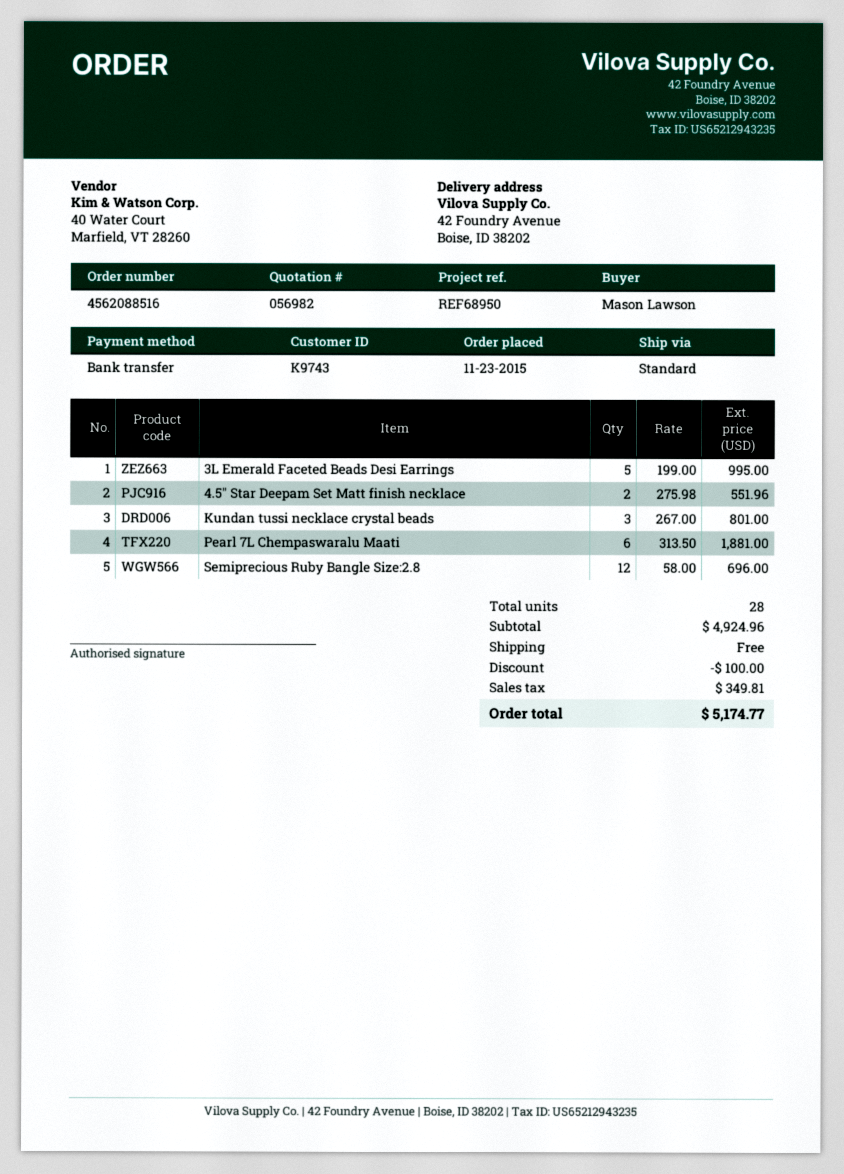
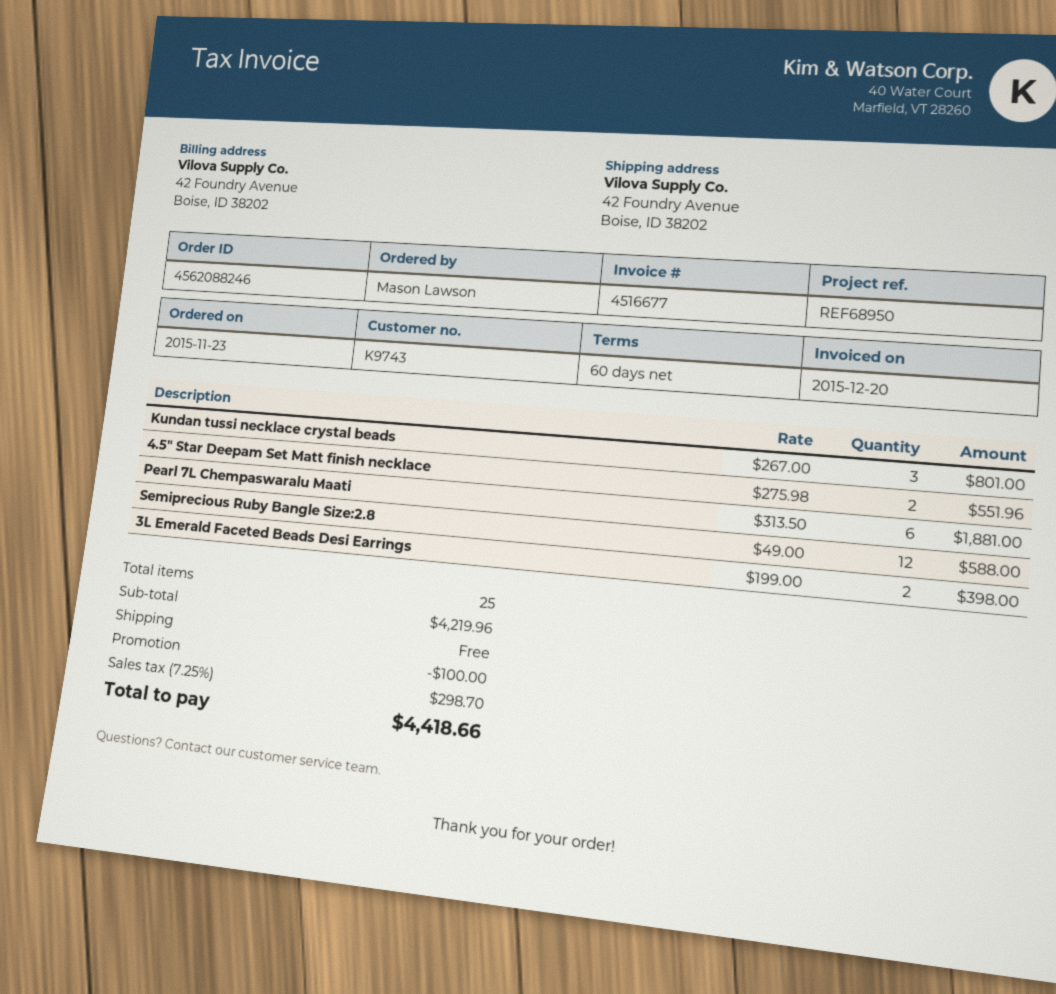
order number: 4562088516 -> 4562088246
3L Emerald Faceted Beads Desi Earrings: 5 x 199.00 = 995.00 -> 2 x 199.00 = 398.00
Semiprecious Ruby Bangle Size:2.8: 12 x 58.00 = 696.00 -> 12 x 49.00 = 588.00
total quantity: 28 -> 25
subtotal: 4924.96 -> 4219.96
tax: 349.81 -> 298.70
total: 5174.77 -> 4418.66

